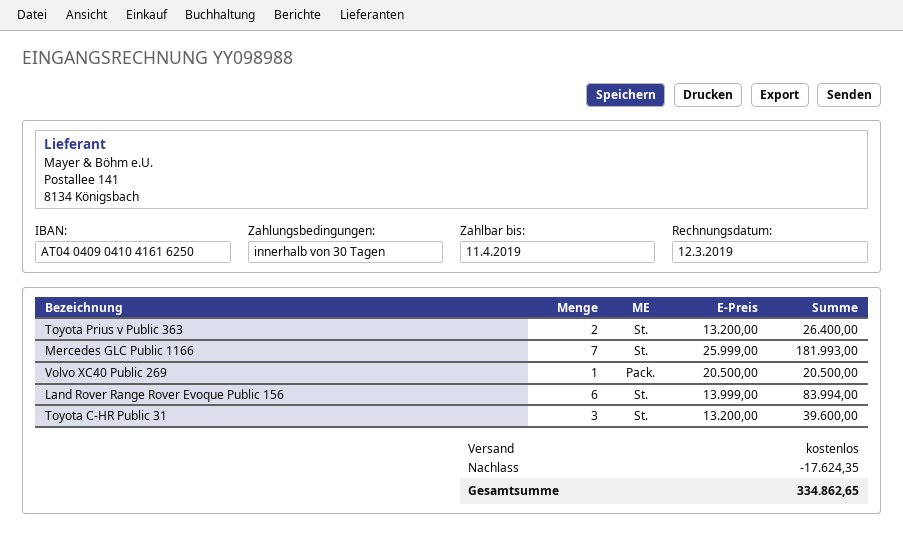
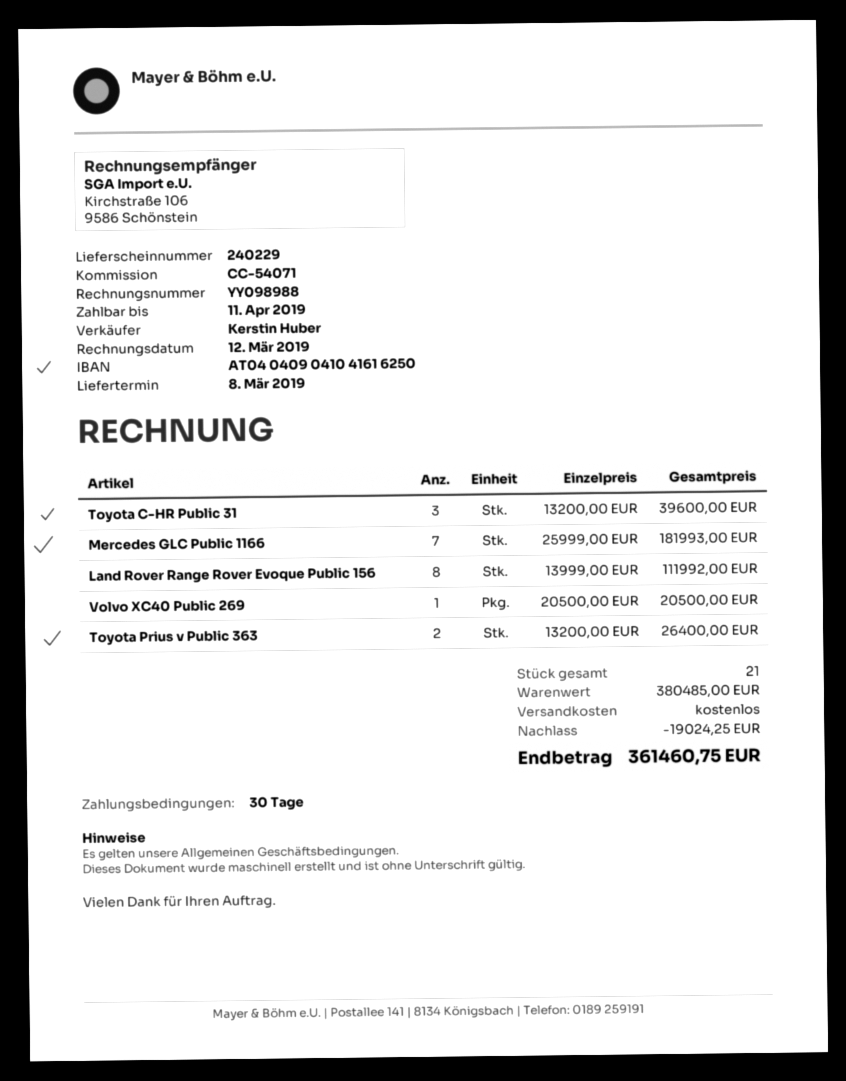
Land Rover Range Rover Evoque Public 156: 6 x 13999.00 = 83994.00 -> 8 x 13999.00 = 111992.00
discount: 17624.35 -> 19024.25
total: 334862.65 -> 361460.75

